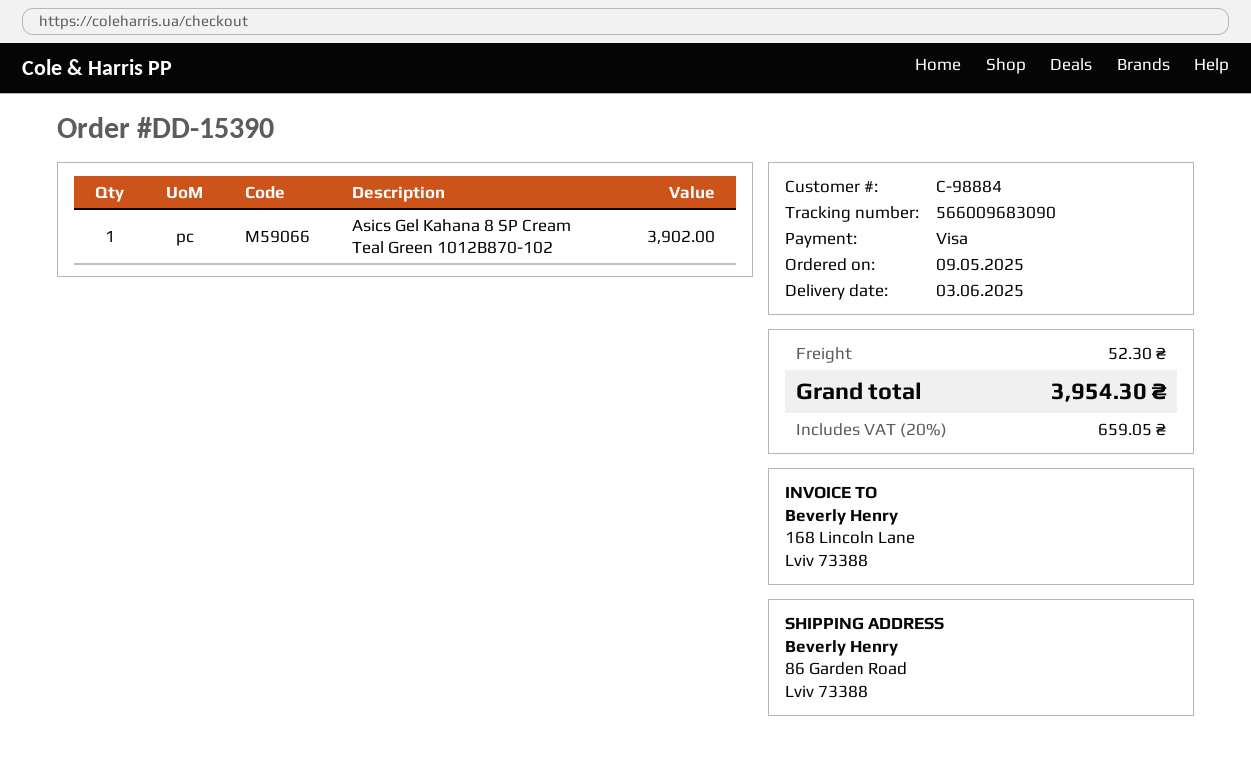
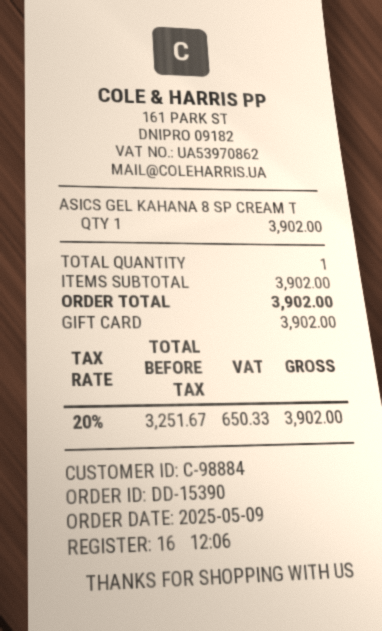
payment method: Visa -> gift card
shipping: 52.30 -> none
tax: 20% = 659.05 -> 20% = 650.33
total: 3954.30 -> 3902.00

